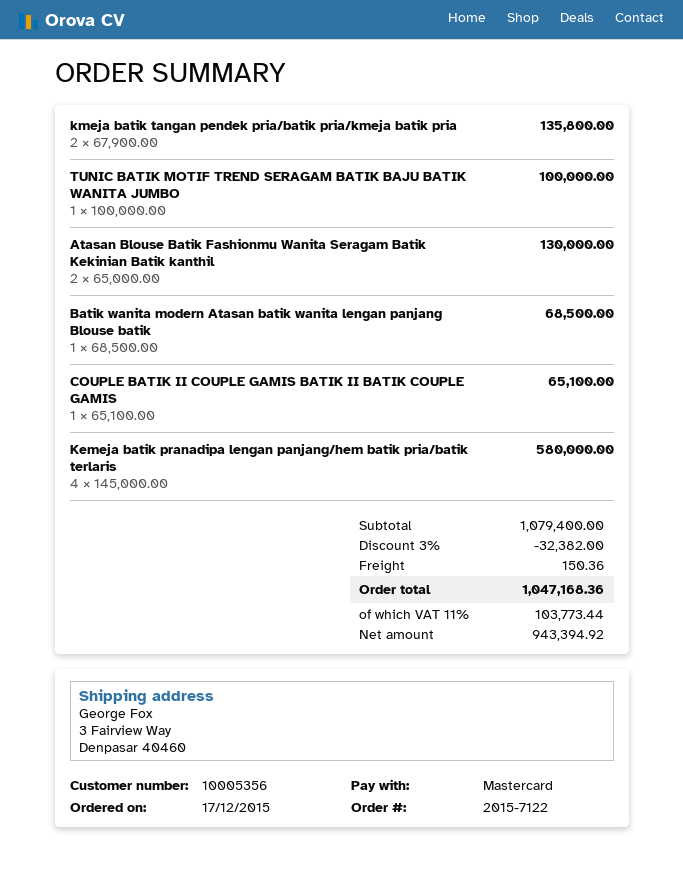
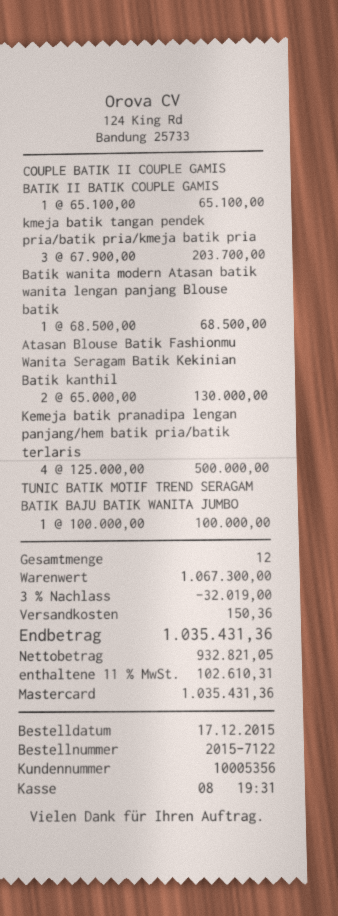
kmeja batik tangan pendek pria/batik pria/kmeja batik pria: 2 x 67900.00 = 135800.00 -> 3 x 67900.00 = 203700.00
Kemeja batik pranadipa lengan panjang/hem batik pria/batik terlaris: 4 x 145000.00 = 580000.00 -> 4 x 125000.00 = 500000.00
subtotal: 1079400.00 -> 1067300.00
discount: 3% = 32382.00 -> 3% = 32019.00
net: 943394.92 -> 932821.05
tax: 11% = 103773.44 -> 11% = 102610.31
total: 1047168.36 -> 1035431.36

